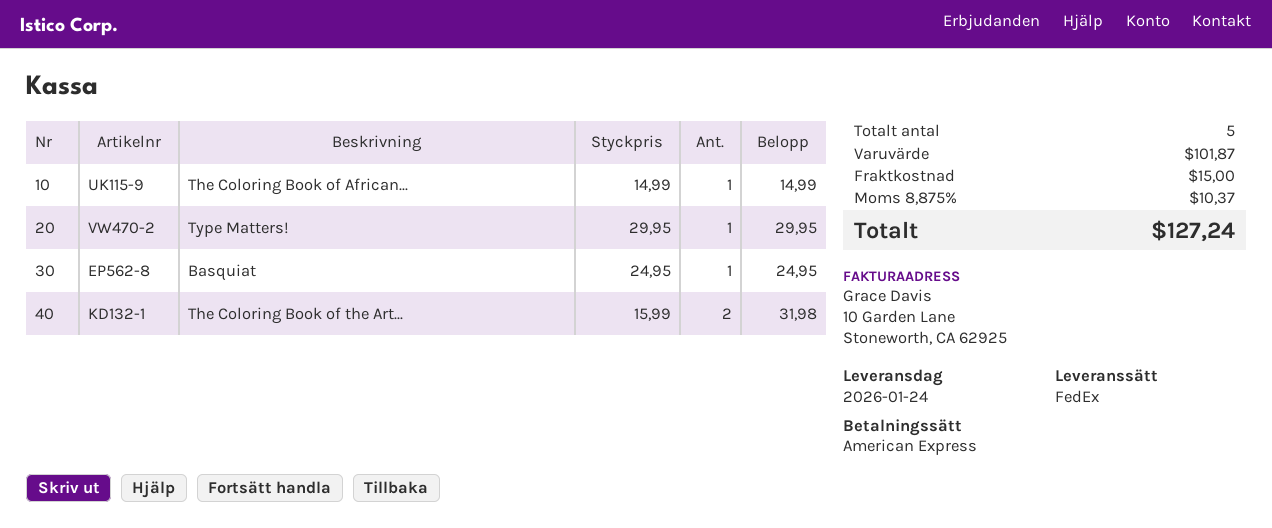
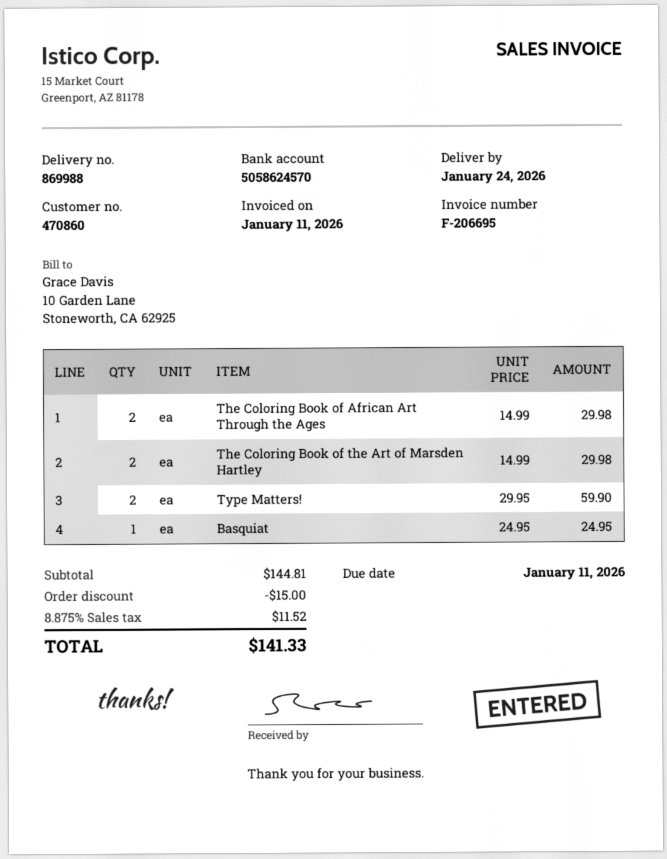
The Coloring Book of African...: 1 x 14.99 = 14.99 -> 2 x 14.99 = 29.98
Type Matters!: 1 x 29.95 = 29.95 -> 2 x 29.95 = 59.90
The Coloring Book of the Art...: 2 x 15.99 = 31.98 -> 2 x 14.99 = 29.98
subtotal: 101.87 -> 144.81
discount: none -> 15.00
shipping: 15.00 -> none
tax: 8.875% = 10.37 -> 8.875% = 11.52
total: 127.24 -> 141.33

